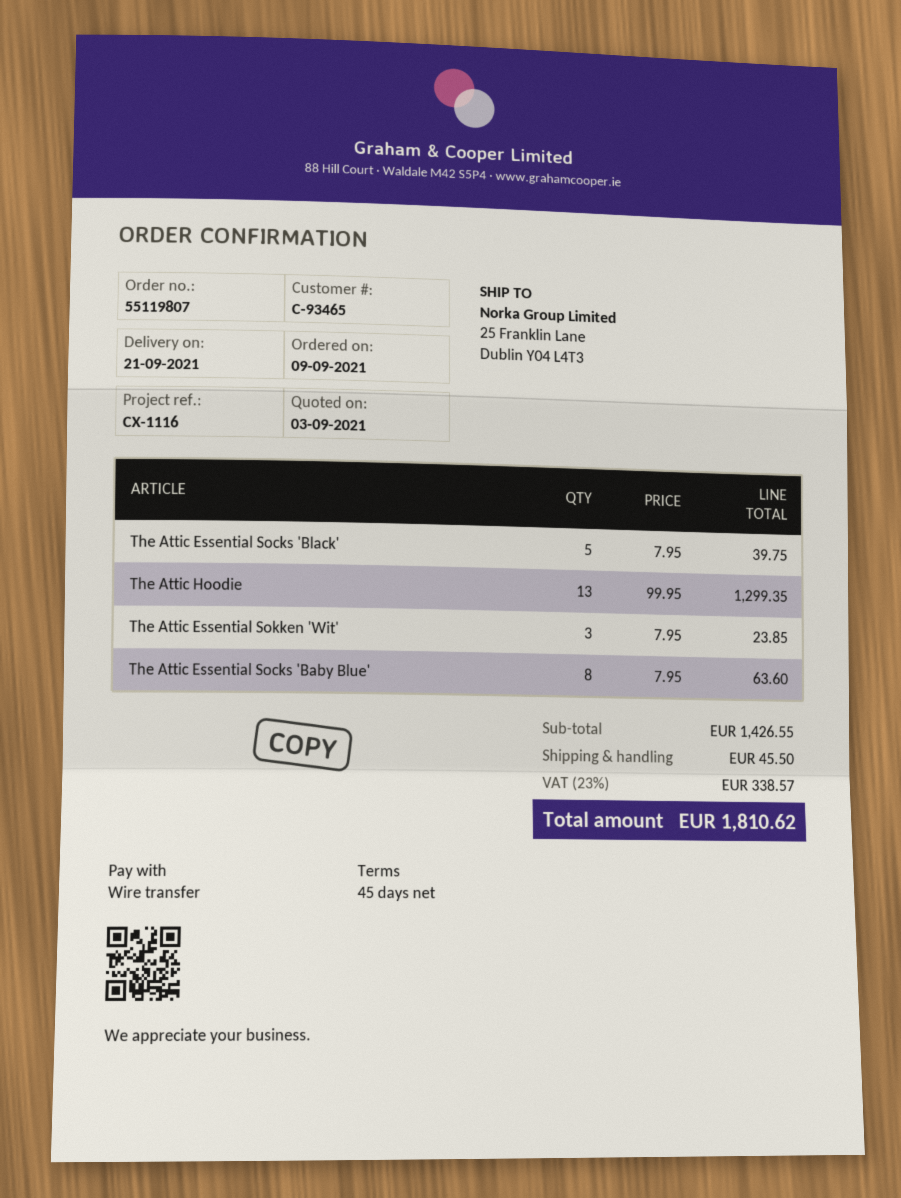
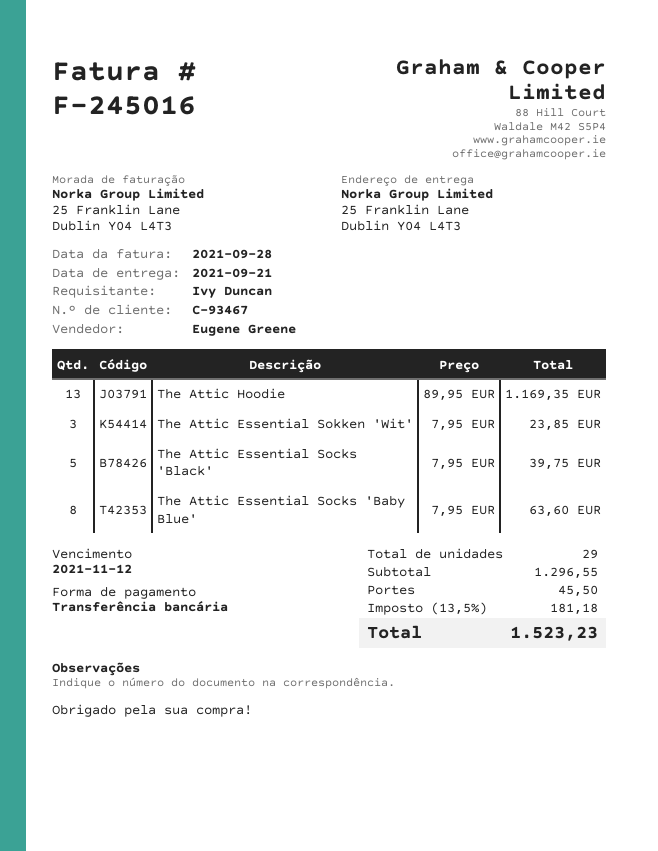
customer number: C-93465 -> C-93467
The Attic Hoodie: 13 x 99.95 = 1299.35 -> 13 x 89.95 = 1169.35
subtotal: 1426.55 -> 1296.55
tax: 23% = 338.57 -> 13.5% = 181.18
total: 1810.62 -> 1523.23

